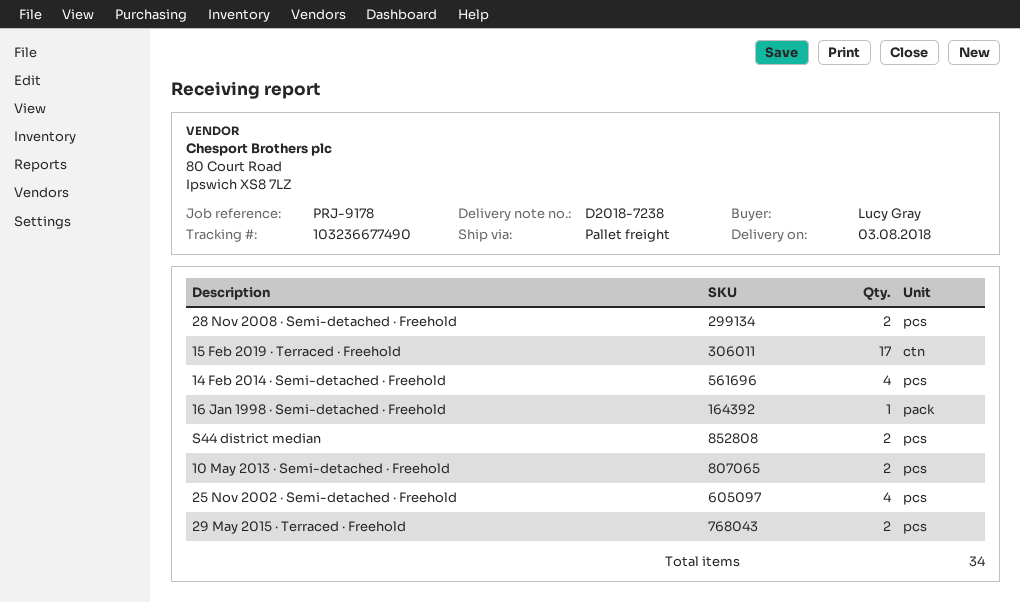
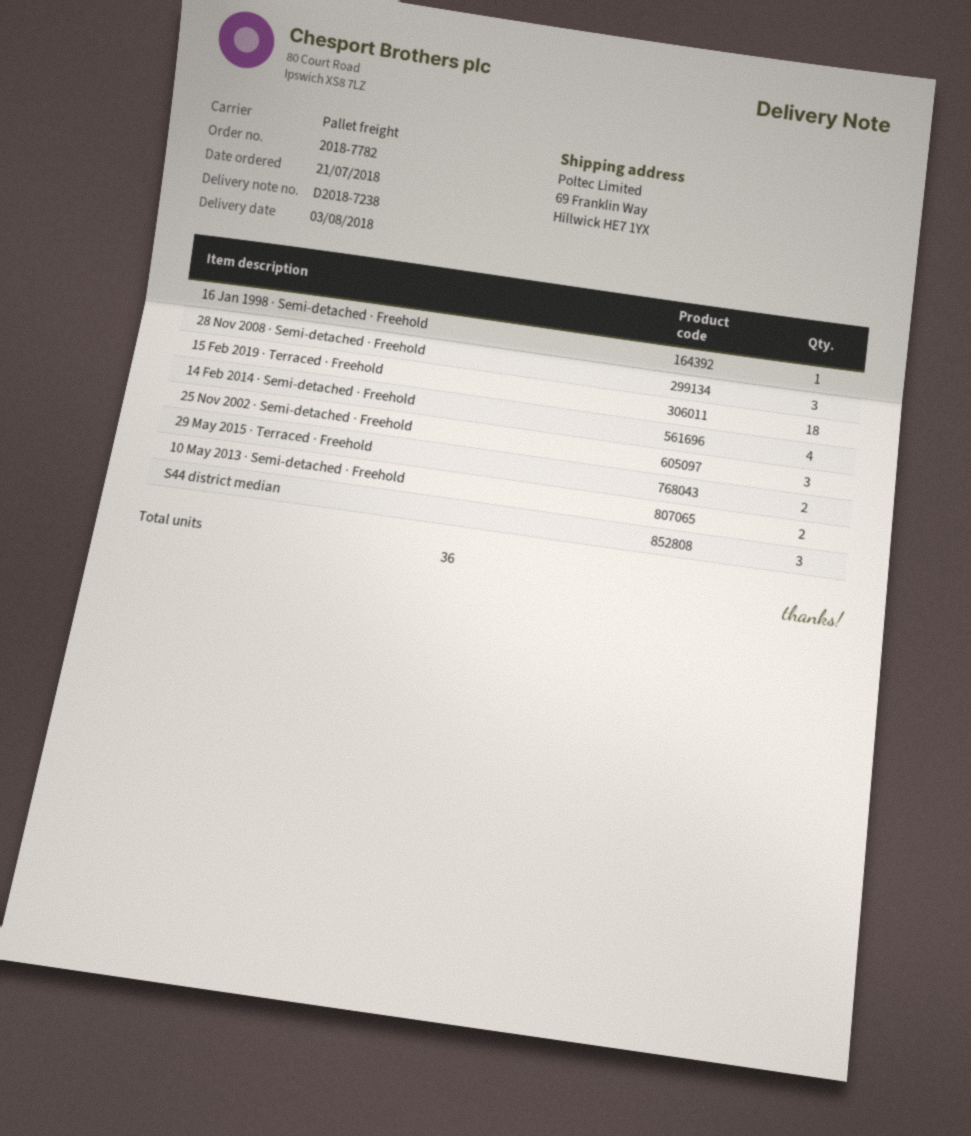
28 Nov 2008 · Semi-detached · Freehold: 2 -> 3
15 Feb 2019 · Terraced · Freehold: 17 -> 18
S44 district median: 2 -> 3
25 Nov 2002 · Semi-detached · Freehold: 4 -> 3
total quantity: 34 -> 36

